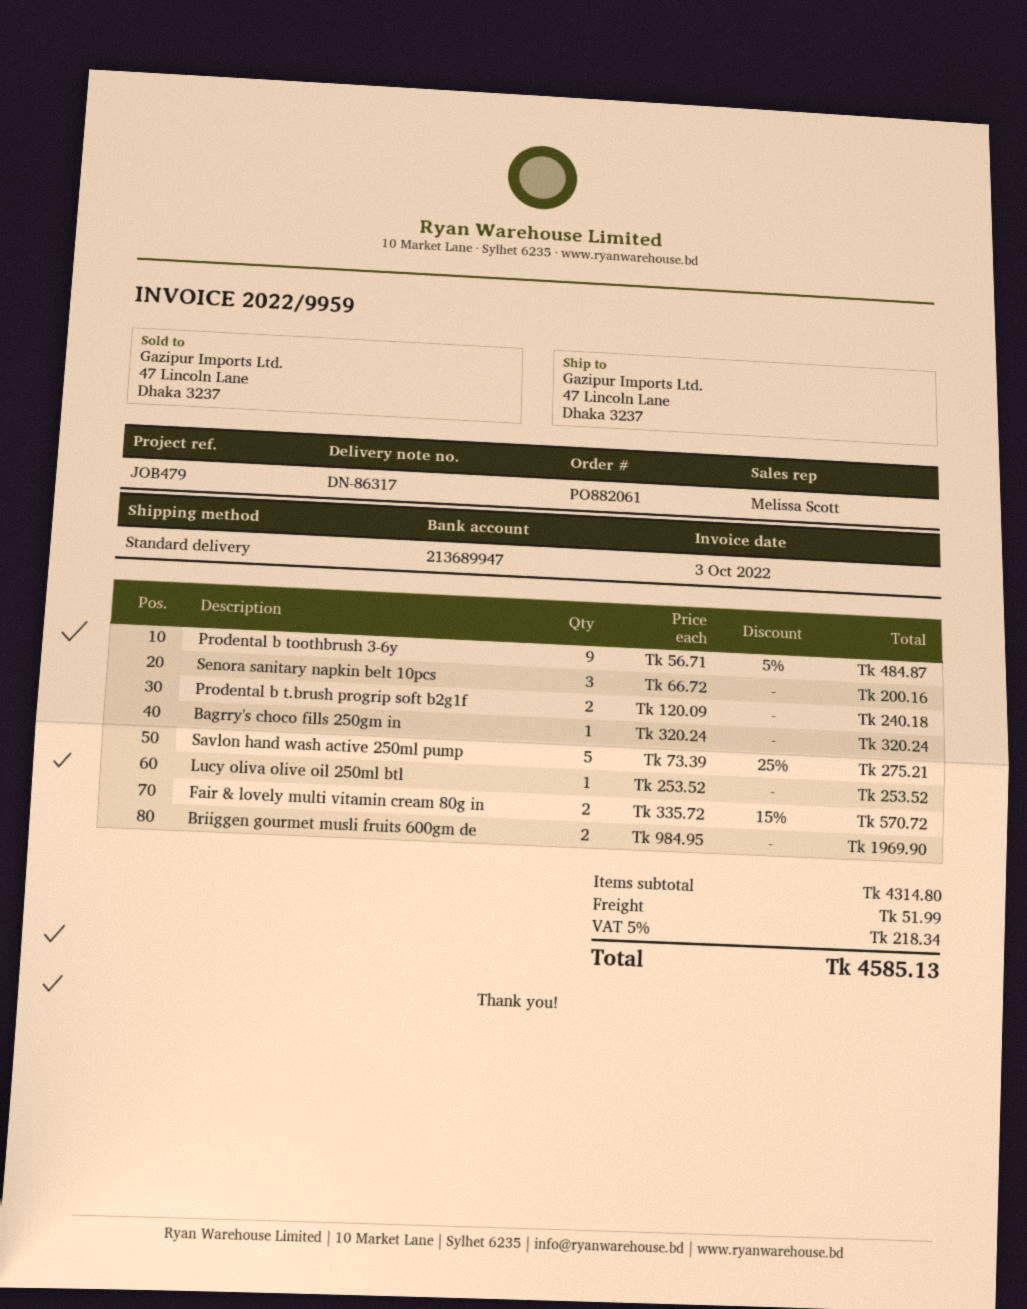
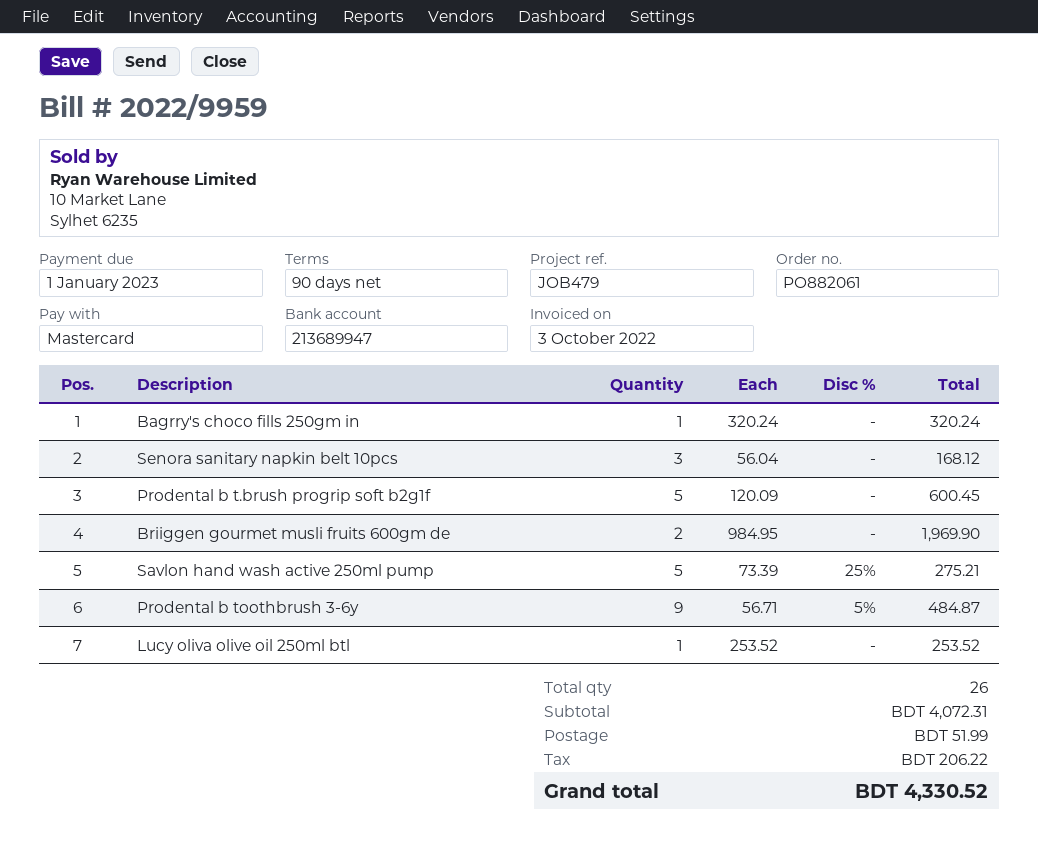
Senora sanitary napkin belt 10pcs: 3 x 66.72 = 200.16 -> 3 x 56.04 = 168.12
Prodental b t.brush progrip soft b2g1f: 2 x 120.09 = 240.18 -> 5 x 120.09 = 600.45
Fair & lovely multi vitamin cream 80g in: 2 x 335.72 - 15% = 570.72 -> none
subtotal: 4314.80 -> 4072.31
tax: 218.34 -> 206.22
total: 4585.13 -> 4330.52

